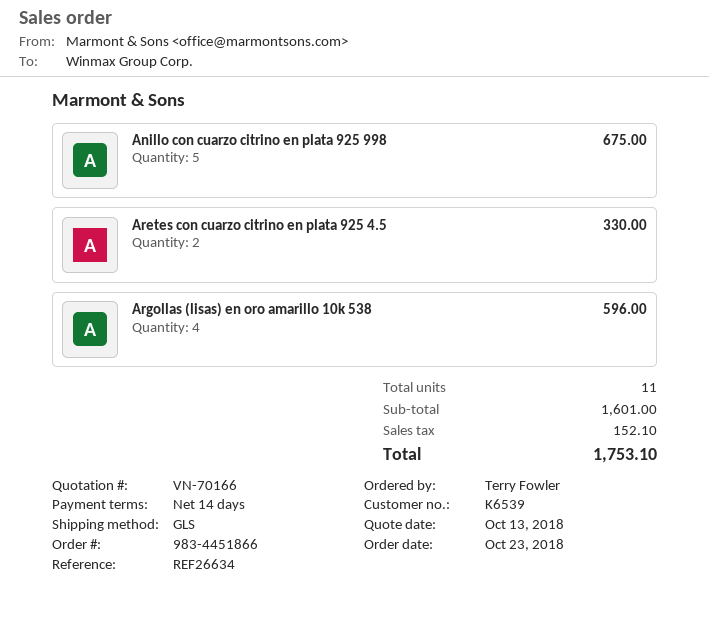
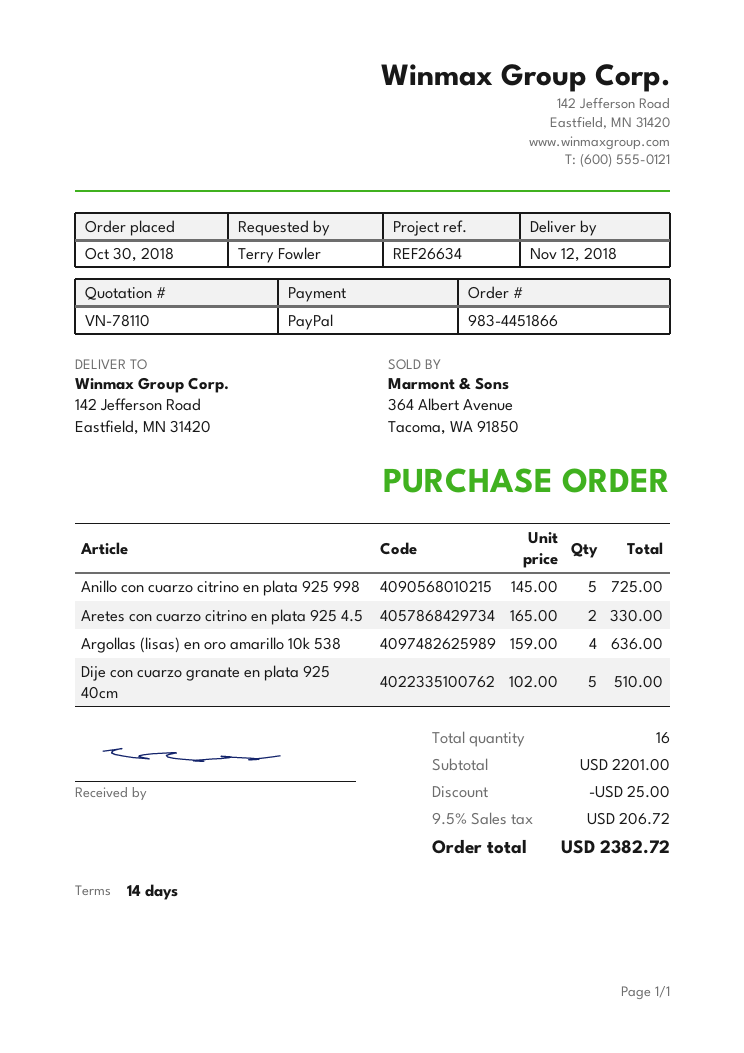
quote number: VN-70166 -> VN-78110
order date: 2018-10-23 -> 2018-10-30
Anillo con cuarzo citrino en plata 925 998: 5 for 675.00 -> 5 for 725.00
Argollas (lisas) en oro amarillo 10k 538: 4 for 596.00 -> 4 for 636.00
Dije con cuarzo granate en plata 925 40cm: none -> 5 for 510.00
total quantity: 11 -> 16
subtotal: 1601.00 -> 2201.00
discount: none -> 25.00
tax: 152.10 -> 206.72
total: 1753.10 -> 2382.72

